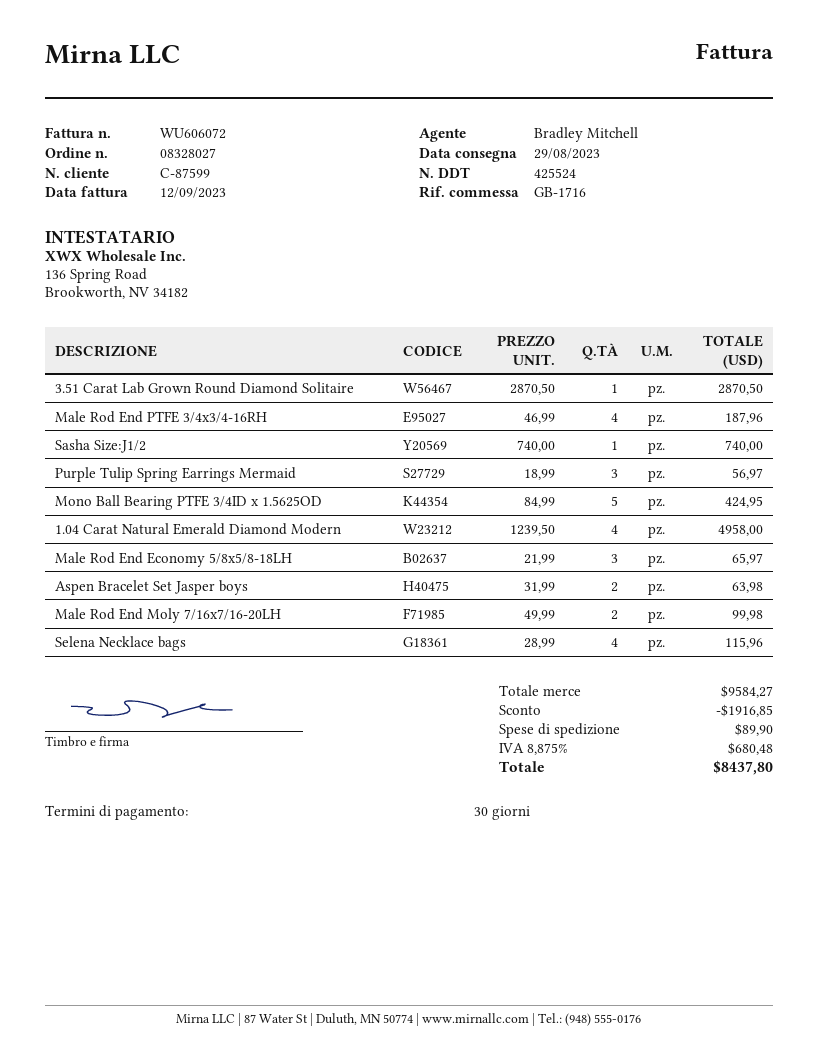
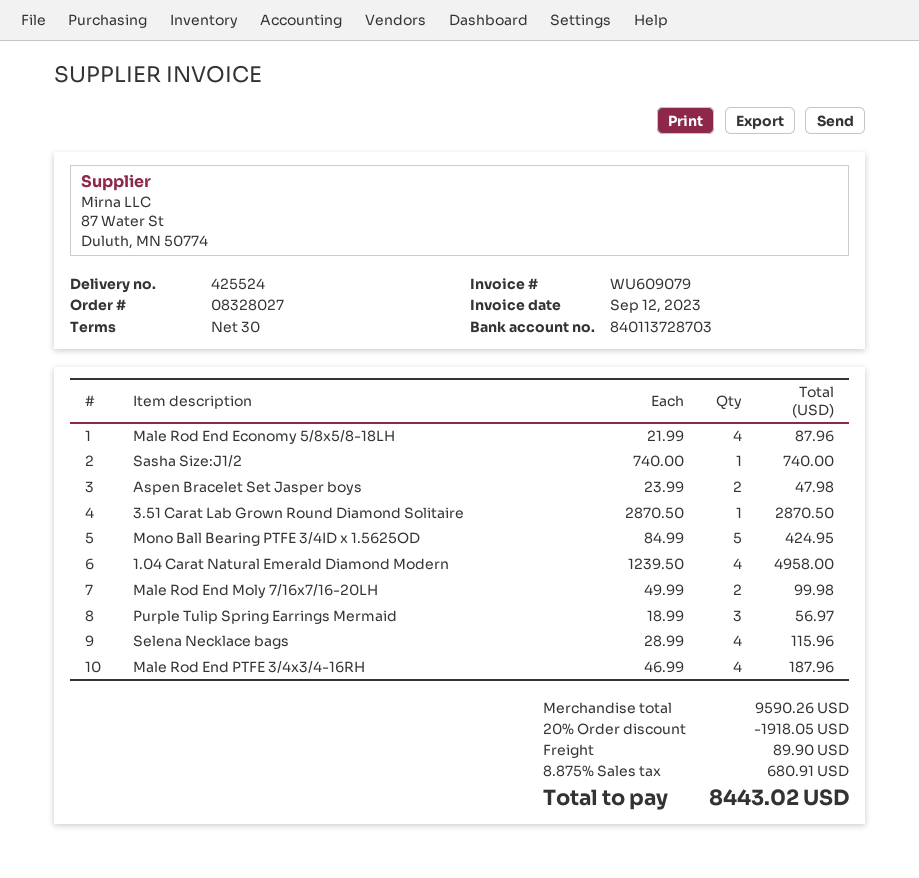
invoice number: WU606072 -> WU609079
Male Rod End Economy 5/8x5/8-18LH: 3 x 21.99 = 65.97 -> 4 x 21.99 = 87.96
Aspen Bracelet Set Jasper boys: 2 x 31.99 = 63.98 -> 2 x 23.99 = 47.98
subtotal: 9584.27 -> 9590.26
discount: 1916.85 -> 1918.05
tax: 8.875% = 680.48 -> 8.875% = 680.91
total: 8437.80 -> 8443.02

